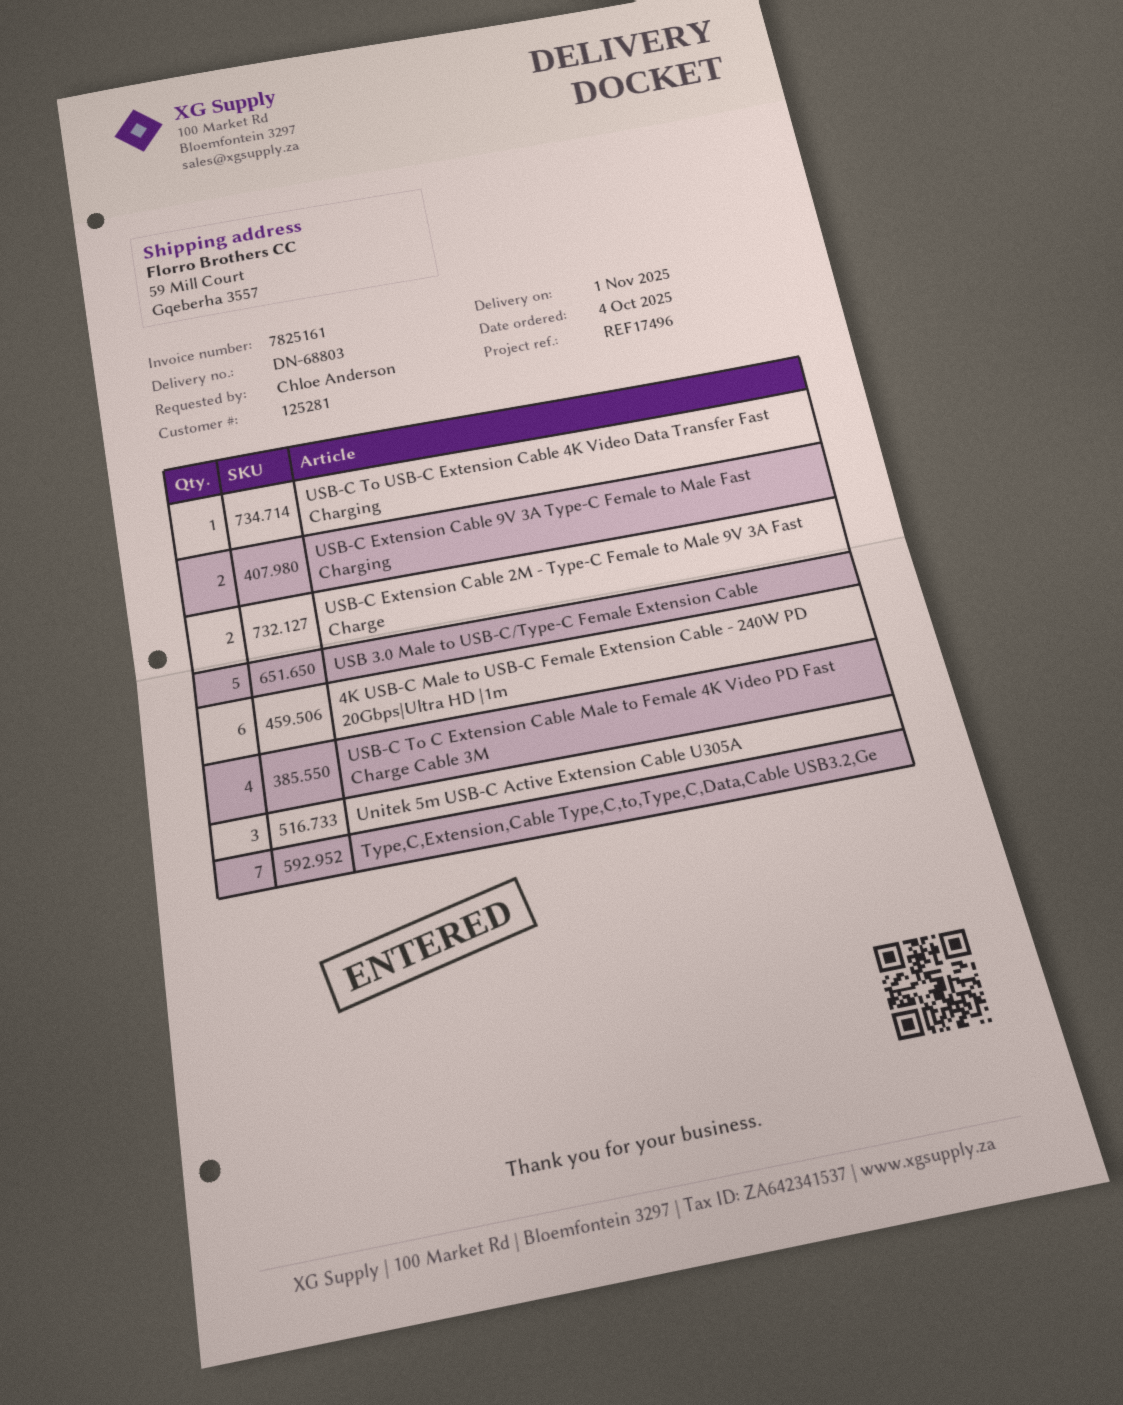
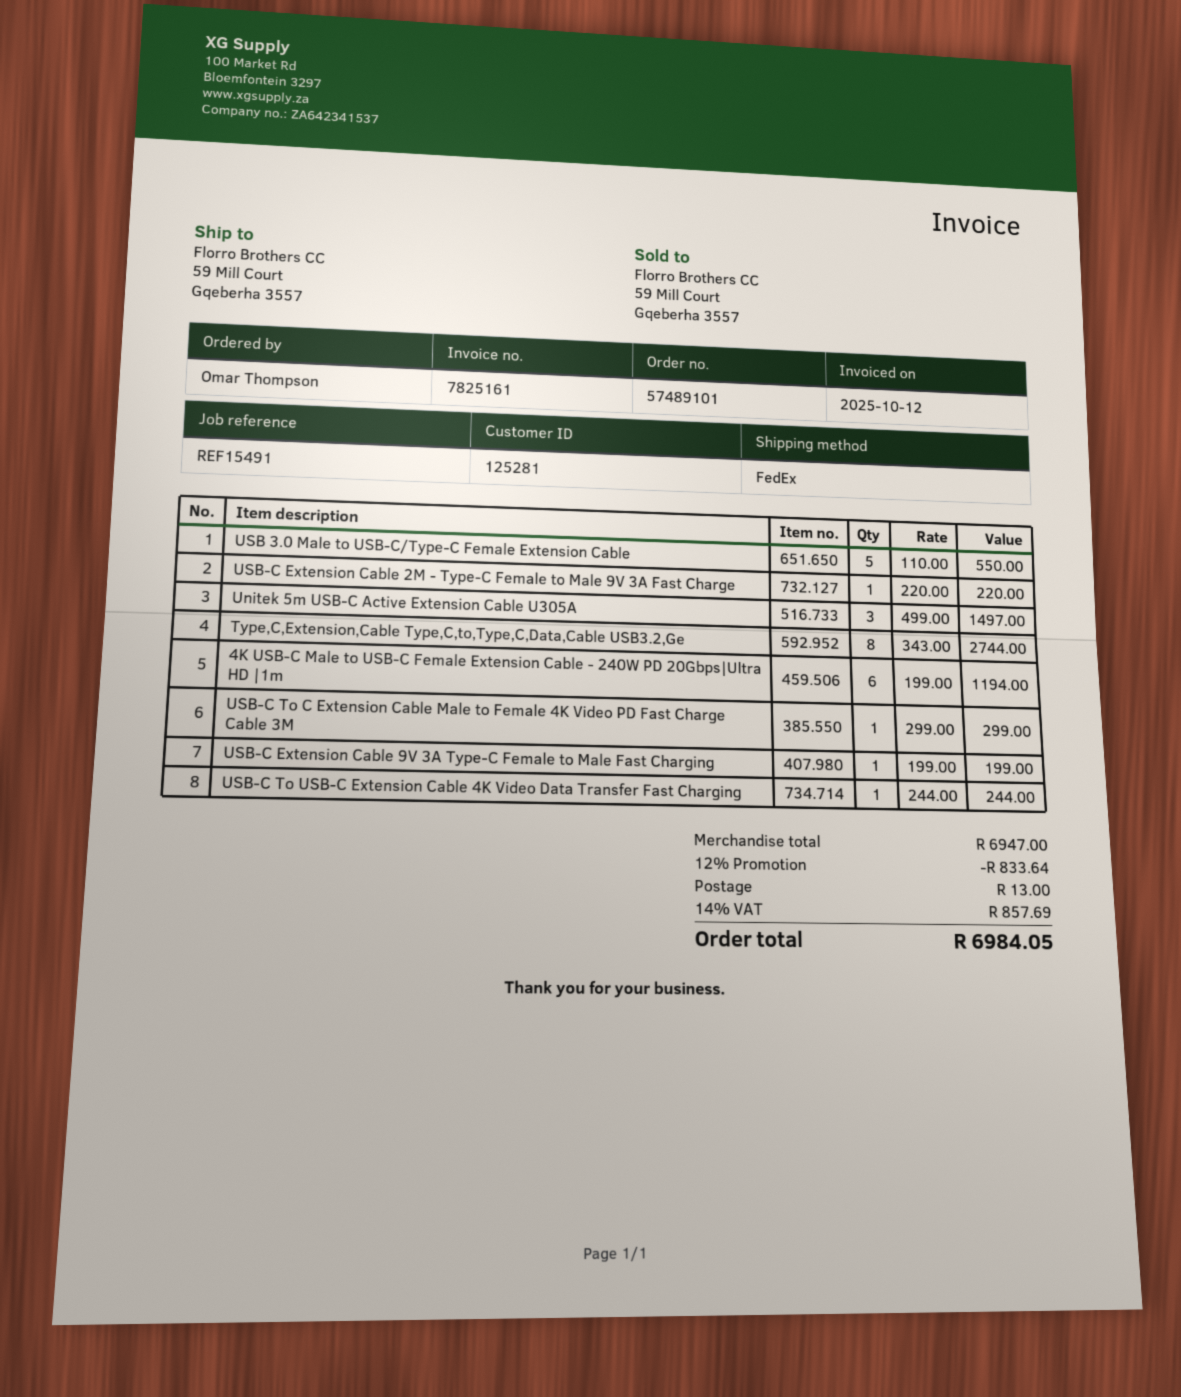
reference: REF17496 -> REF15491
ordered by: Chloe Anderson -> Omar Thompson
USB-C Extension Cable 9V 3A Type-C Female to Male Fast Charging: 2 -> 1
USB-C Extension Cable 2M - Type-C Female to Male 9V 3A Fast Charge: 2 -> 1
USB-C To C Extension Cable Male to Female 4K Video PD Fast Charge Cable 3M: 4 -> 1
Type,C,Extension,Cable Type,C,to,Type,C,Data,Cable USB3.2,Ge: 7 -> 8

